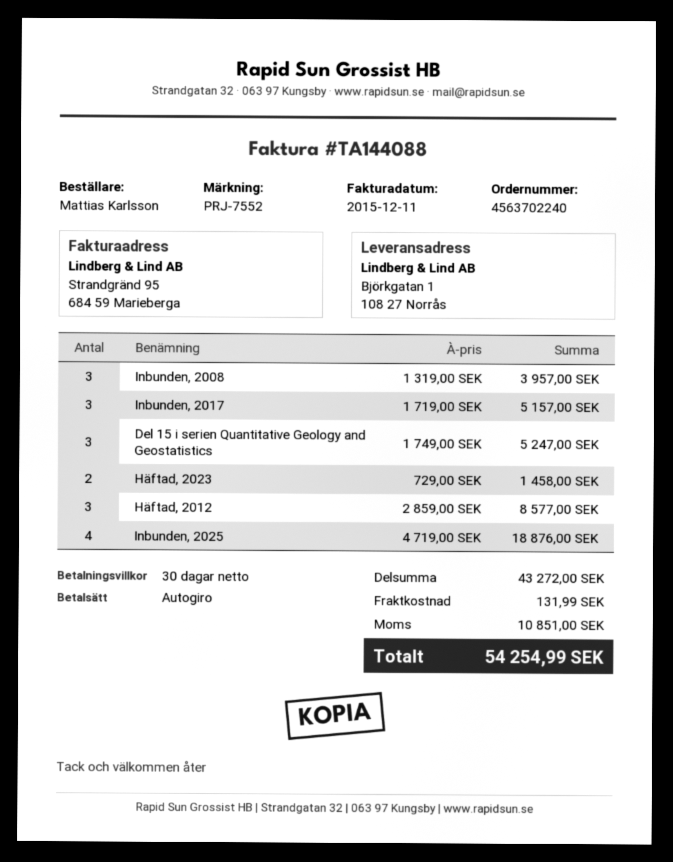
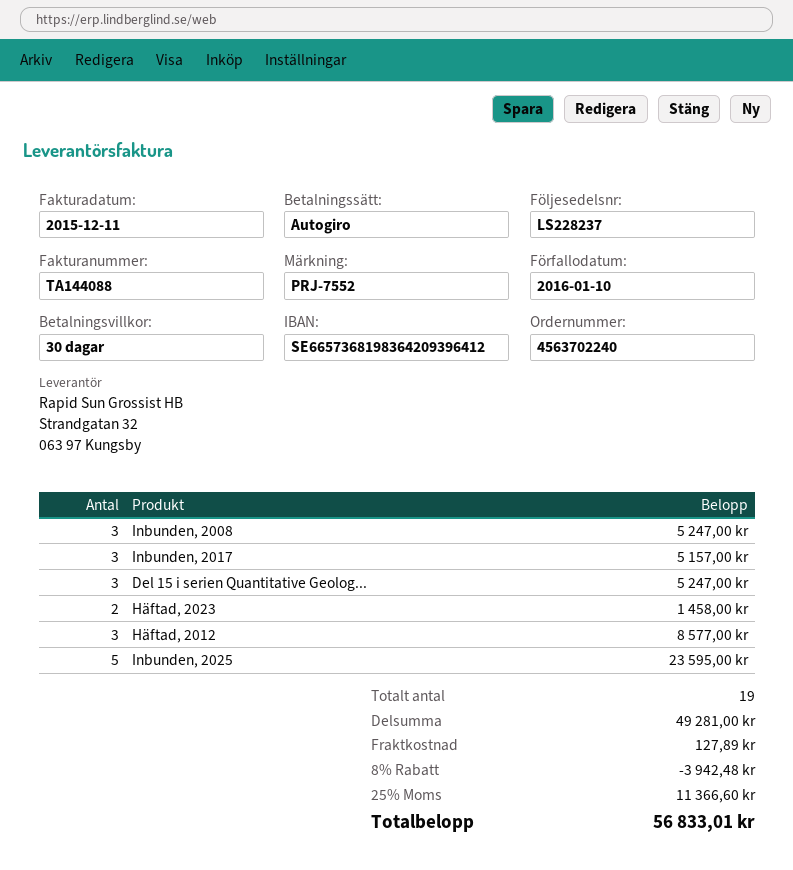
Inbunden, 2008: 3 for 3957.00 -> 3 for 5247.00
Inbunden, 2025: 4 for 18876.00 -> 5 for 23595.00
subtotal: 43272.00 -> 49281.00
discount: none -> 8% = 3942.48
shipping: 131.99 -> 127.89
tax: 10851.00 -> 11366.60
total: 54254.99 -> 56833.01

